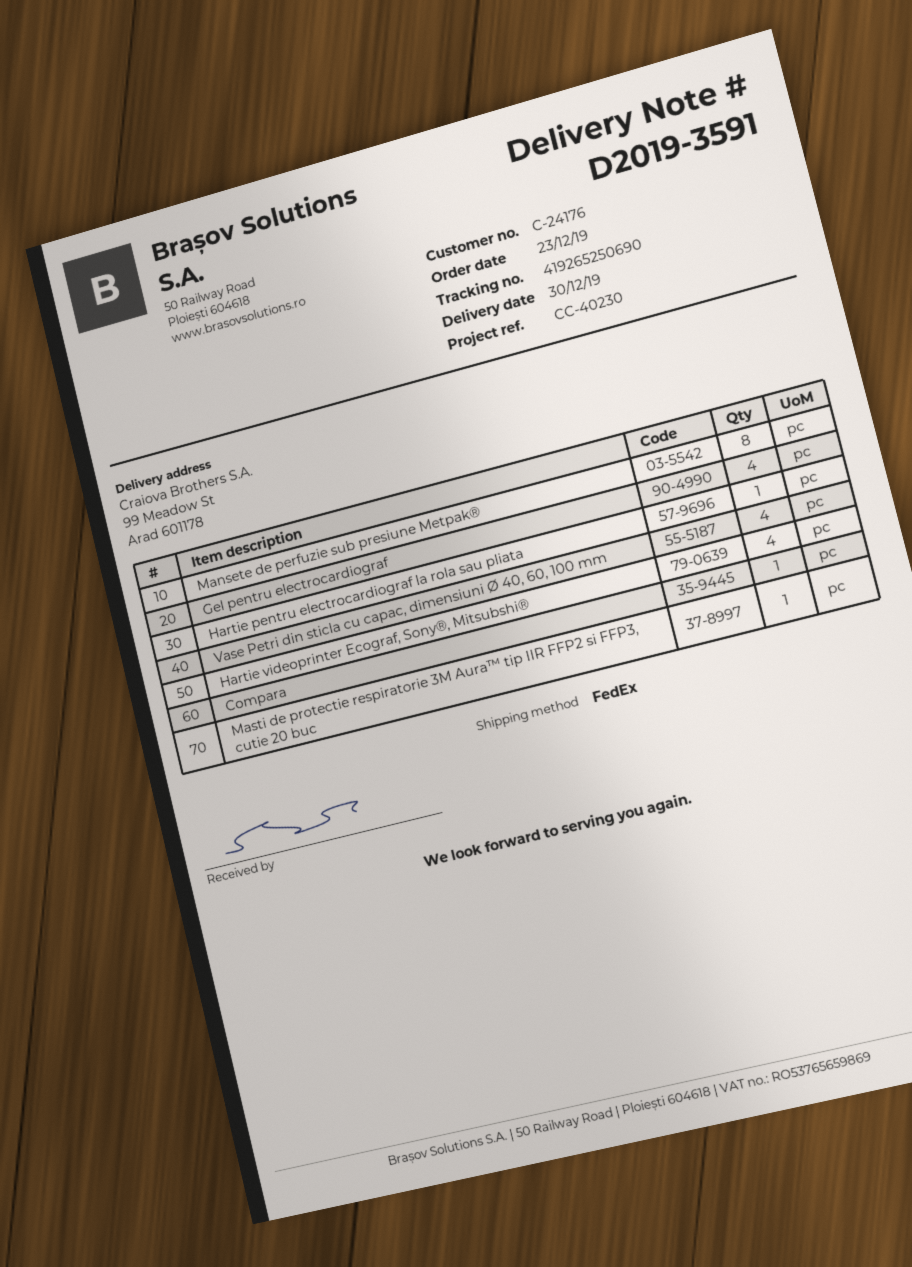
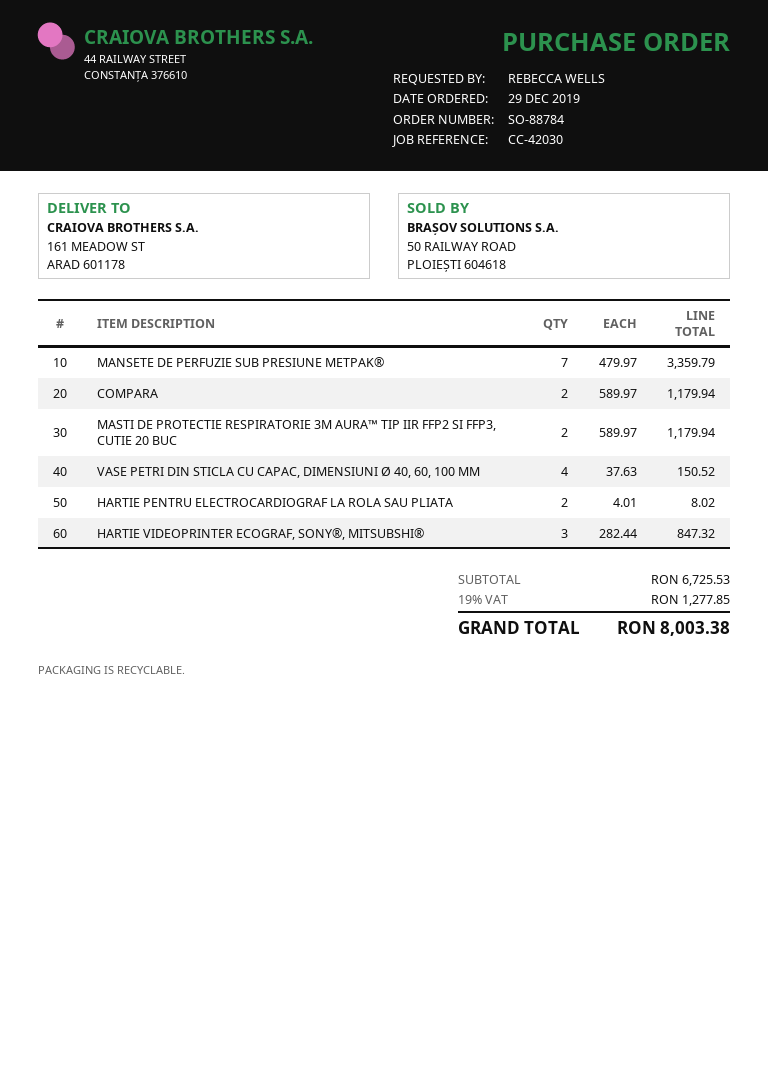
order date: 2019-12-23 -> 2019-12-29
reference: CC-40230 -> CC-42030
ship to: 99 Meadow St, Arad 601178 -> 161 MEADOW ST, ARAD 601178
Mansete de perfuzie sub presiune Metpak®: 8 -> 7
Gel pentru electrocardiograf: 4 -> none
Hartie pentru electrocardiograf la rola sau pliata: 1 -> 2
Hartie videoprinter Ecograf, Sony®, Mitsubshi®: 4 -> 3
Compara: 1 -> 2
Masti de protectie respiratorie 3M Aura™ tip IIR FFP2 si FFP3, cutie 20 buc: 1 -> 2

